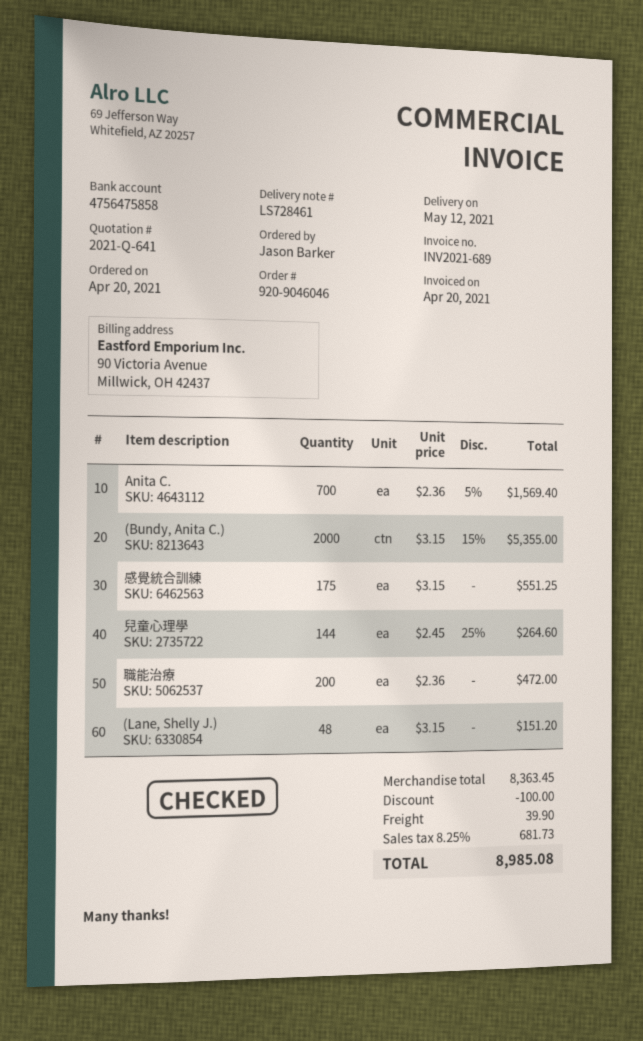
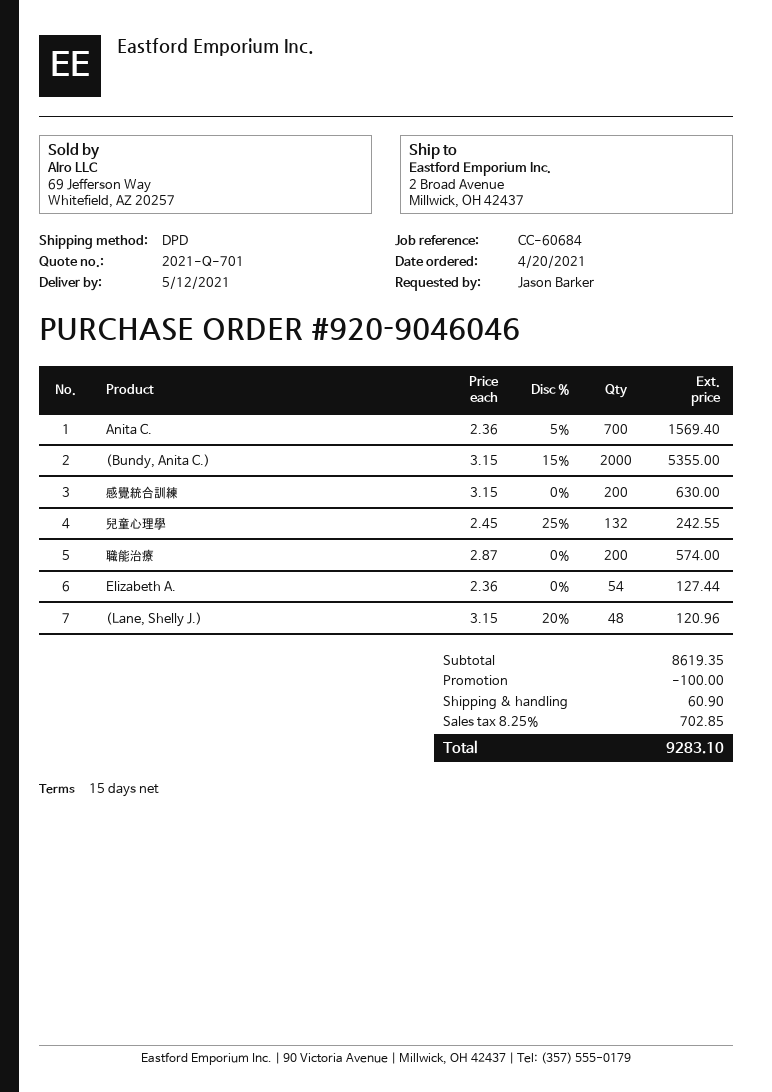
quote number: 2021-Q-641 -> 2021-Q-701
感覺統合訓練: 175 x 3.15 = 551.25 -> 200 x 3.15 = 630.00
兒童心理學: 144 x 2.45 - 25% = 264.60 -> 132 x 2.45 - 25% = 242.55
職能治療: 200 x 2.36 = 472.00 -> 200 x 2.87 = 574.00
(Lane, Shelly J.): 48 x 3.15 = 151.20 -> 48 x 3.15 - 20% = 120.96
Elizabeth A.: none -> 54 x 2.36 = 127.44
subtotal: 8363.45 -> 8619.35
shipping: 39.90 -> 60.90
tax: 8.25% = 681.73 -> 8.25% = 702.85
total: 8985.08 -> 9283.10

